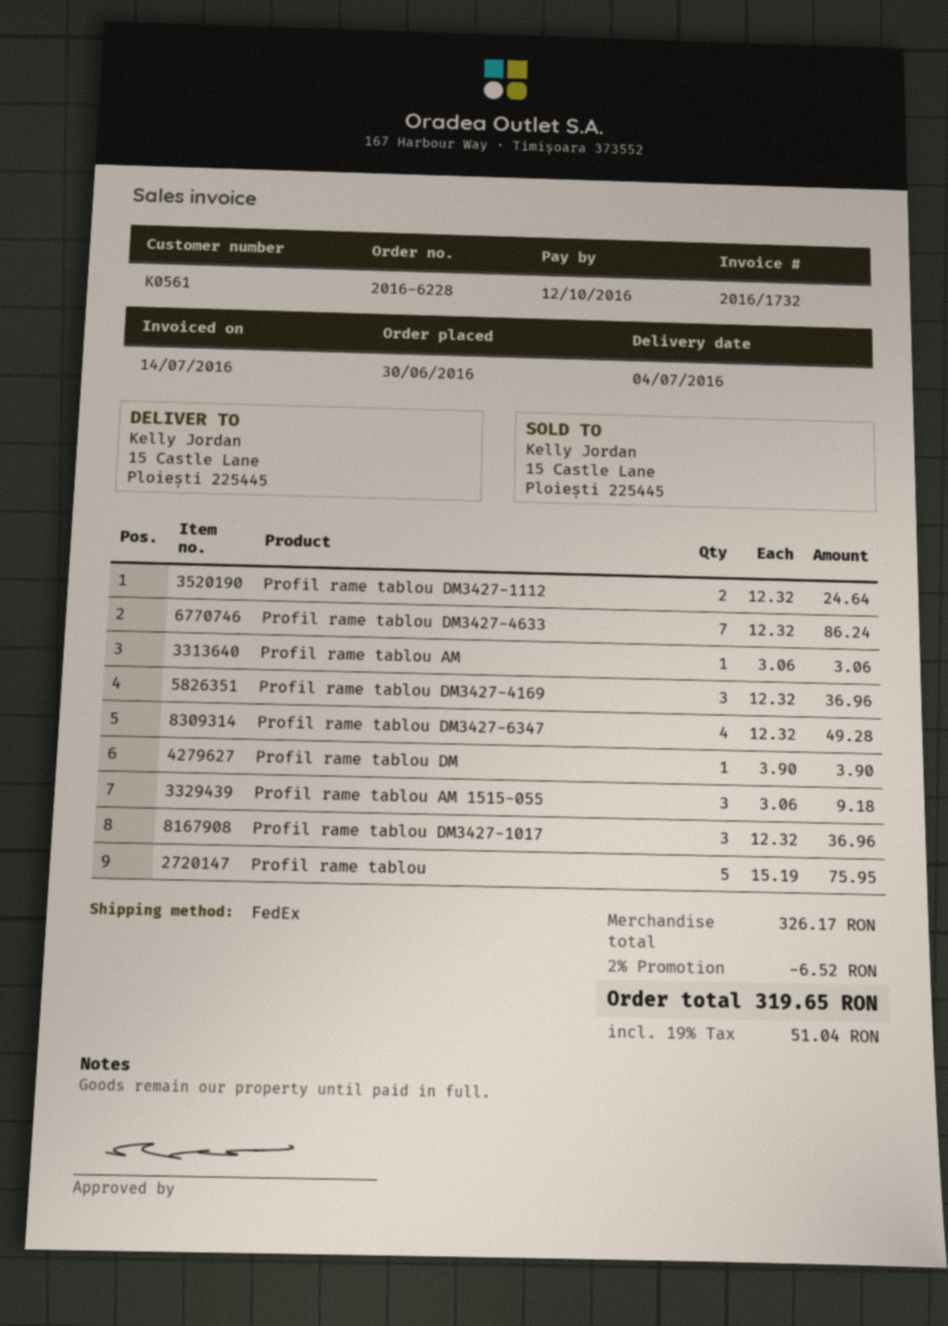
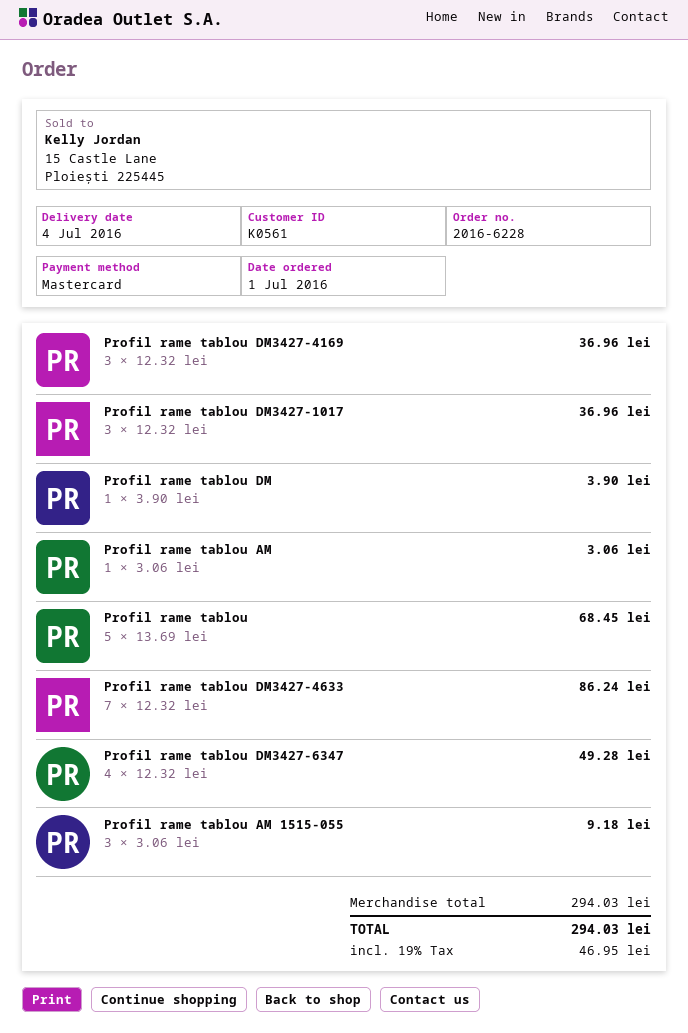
order date: 2016-06-30 -> 2016-07-01
Profil rame tablou DM3427-1112: 2 x 12.32 = 24.64 -> none
Profil rame tablou: 5 x 15.19 = 75.95 -> 5 x 13.69 = 68.45
subtotal: 326.17 -> 294.03
discount: 2% = 6.52 -> none
tax: 19% = 51.04 -> 19% = 46.95
total: 319.65 -> 294.03

